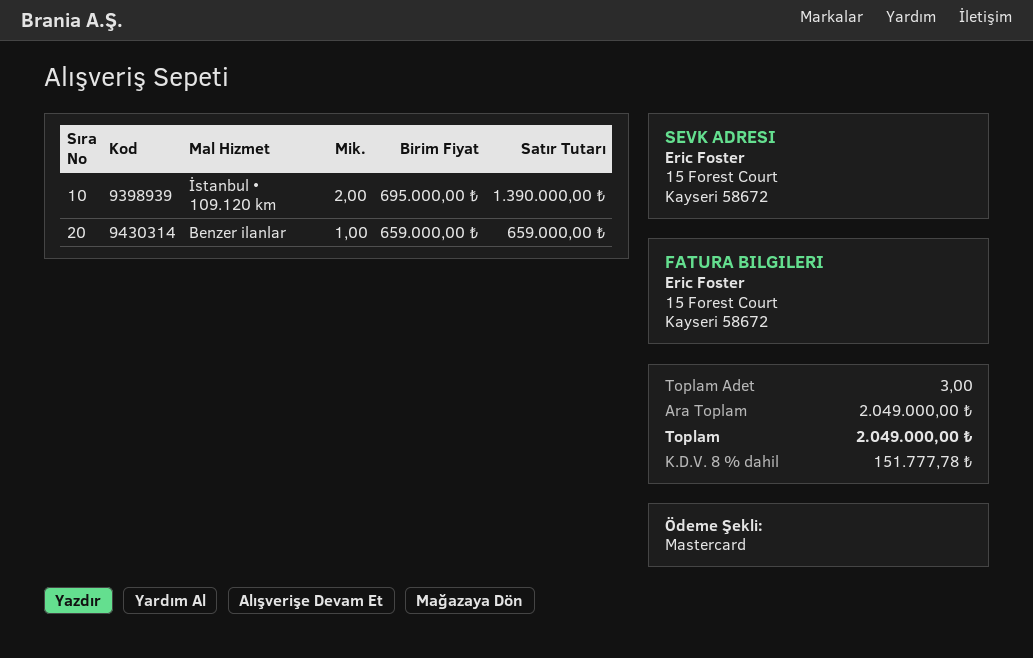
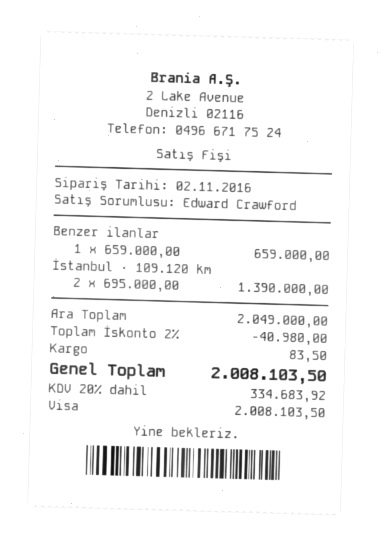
payment method: Mastercard -> Visa
discount: none -> 2% = 40980.00
shipping: none -> 83.50
tax: 8% = 151777.78 -> 20% = 334683.92
total: 2049000.00 -> 2008103.50

